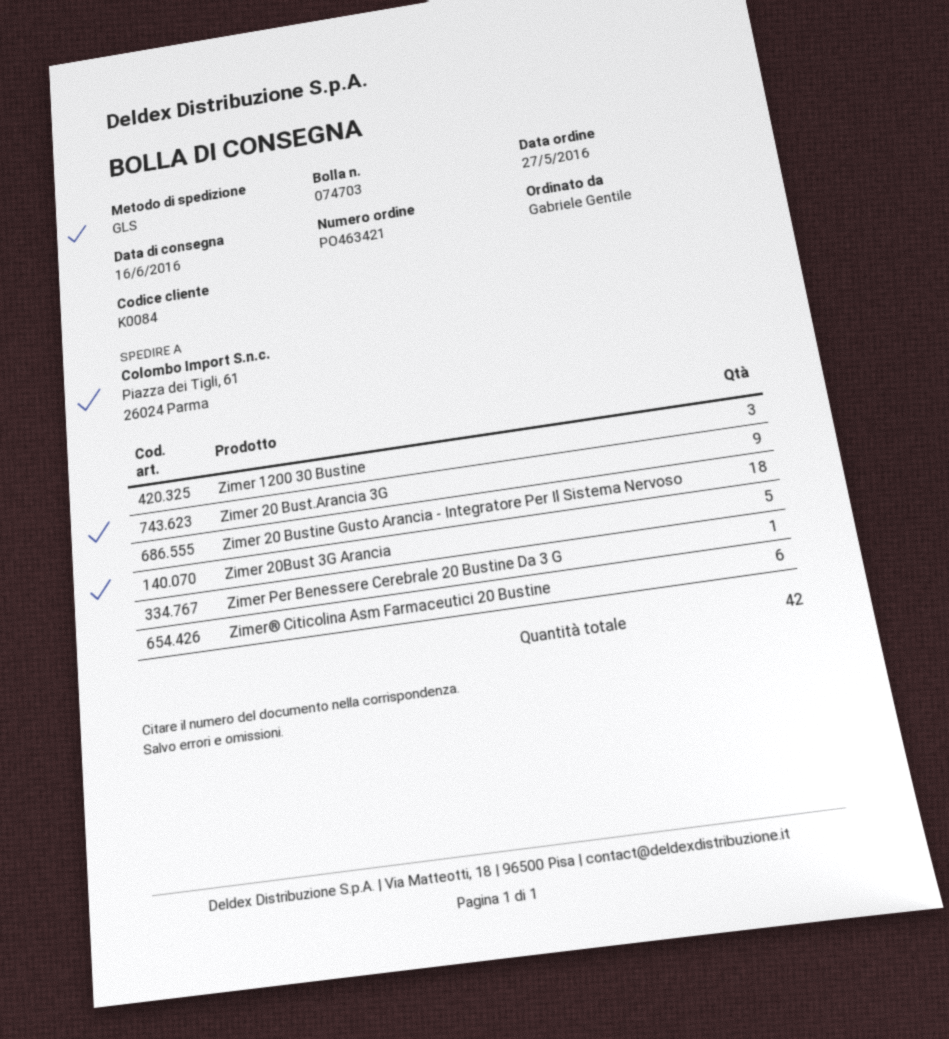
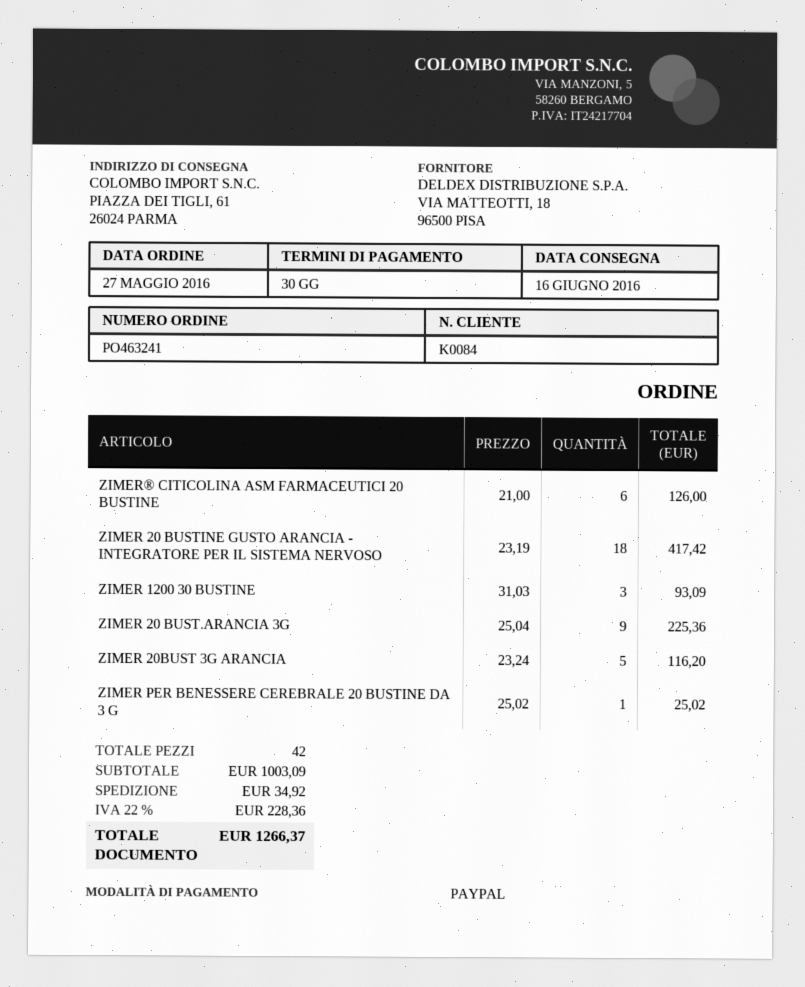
order number: PO463421 -> PO463241

